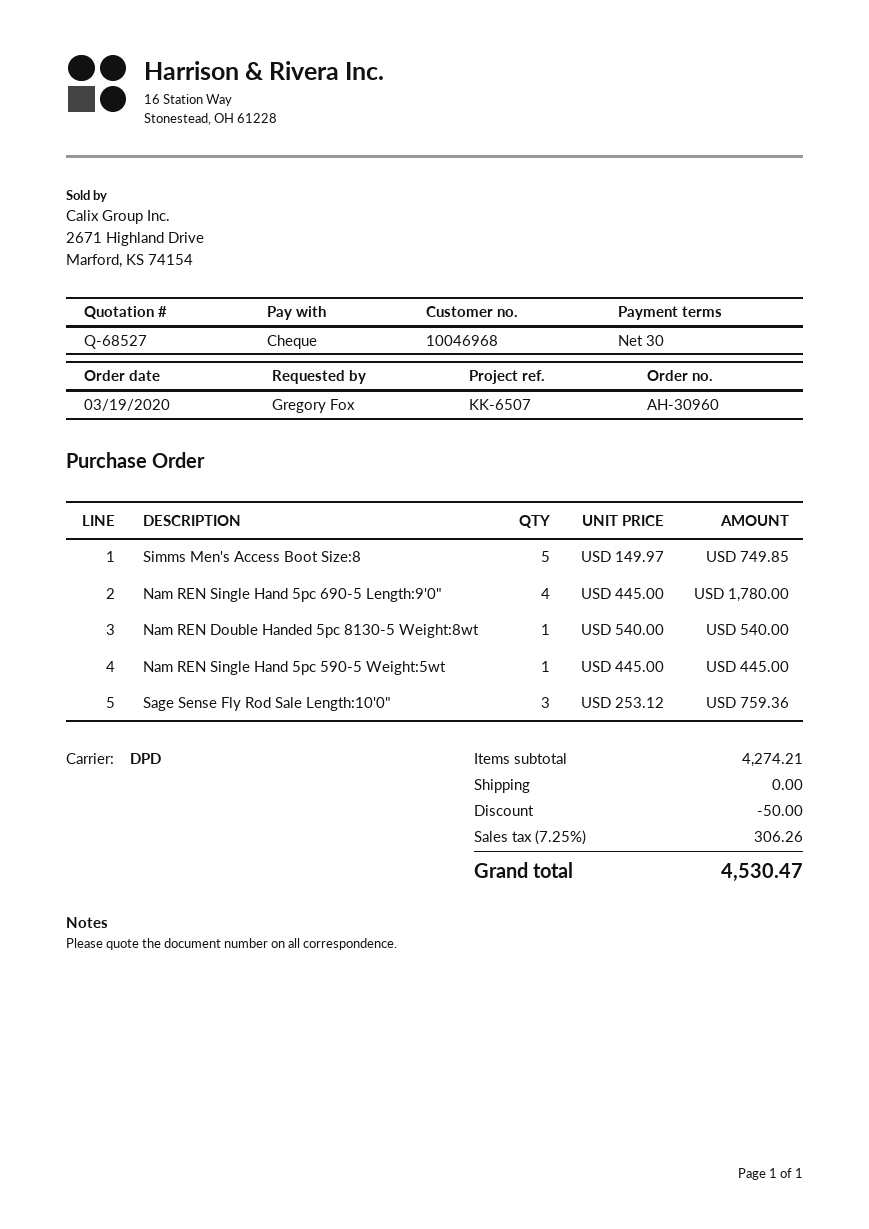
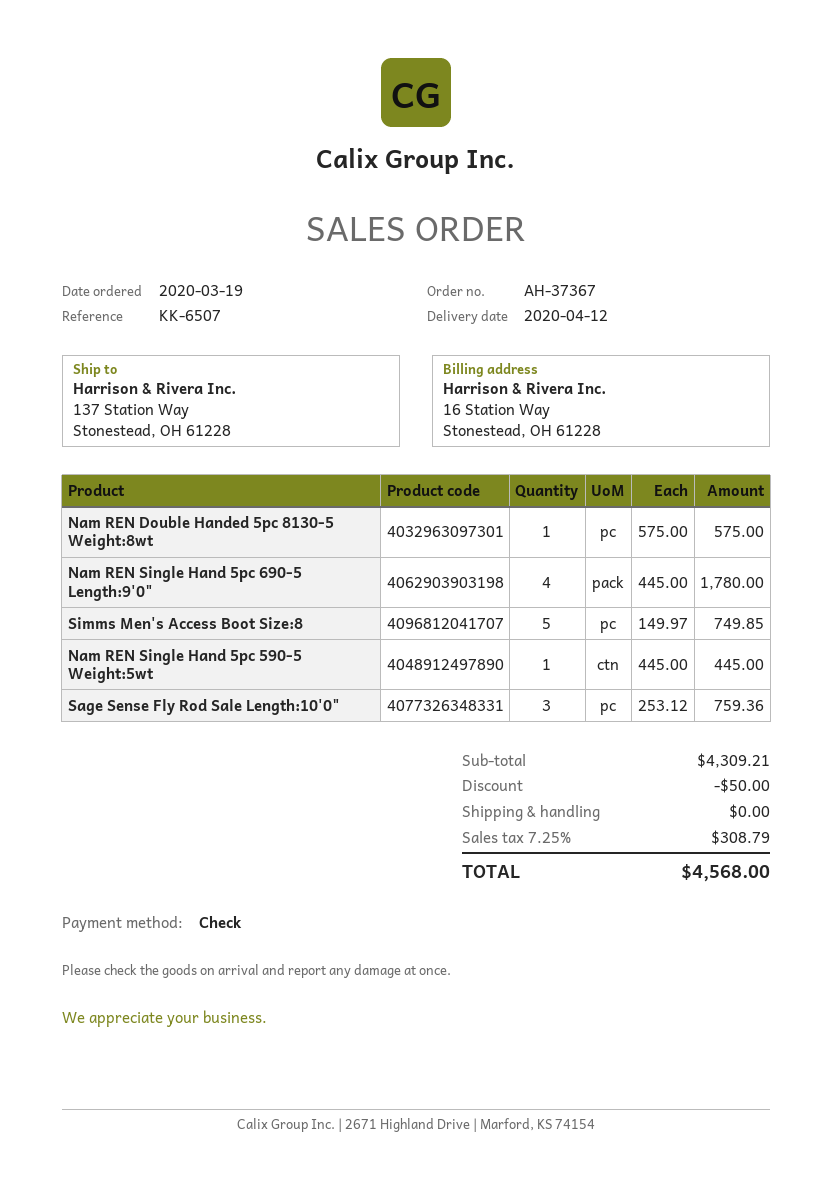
order number: AH-30960 -> AH-37367
Nam REN Double Handed 5pc 8130-5 Weight:8wt: 1 x 540.00 = 540.00 -> 1 x 575.00 = 575.00
subtotal: 4274.21 -> 4309.21
tax: 7.25% = 306.26 -> 7.25% = 308.79
total: 4530.47 -> 4568.00

